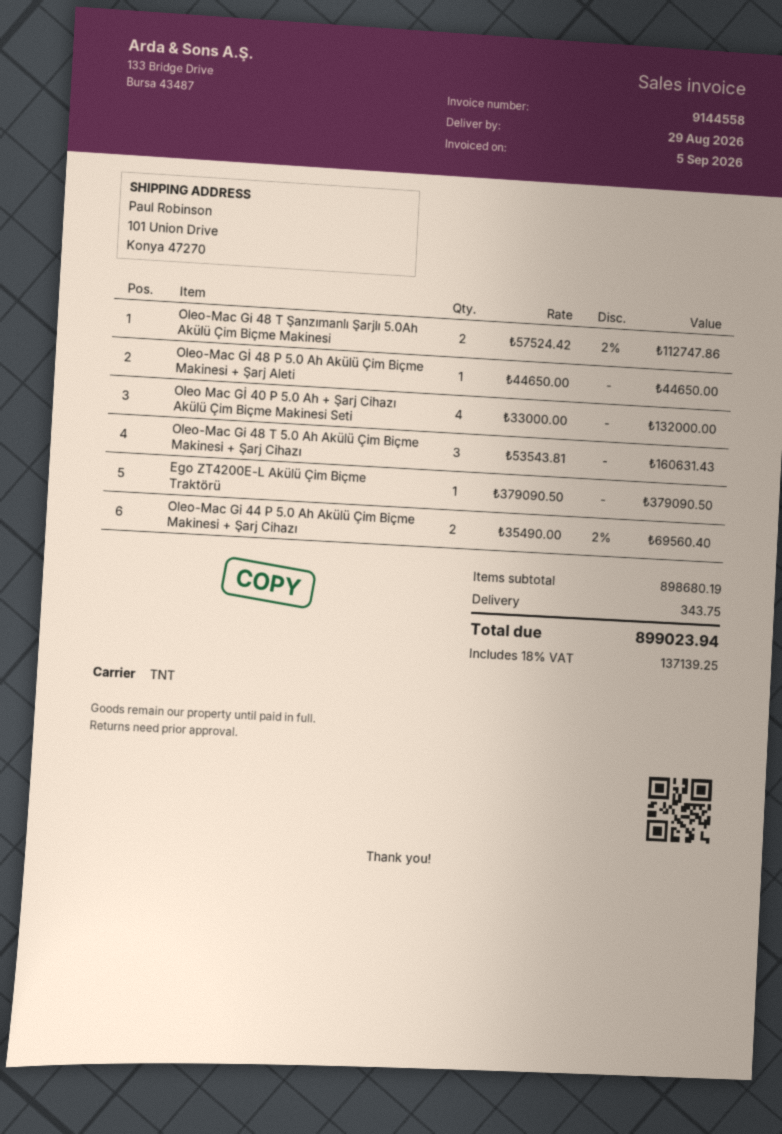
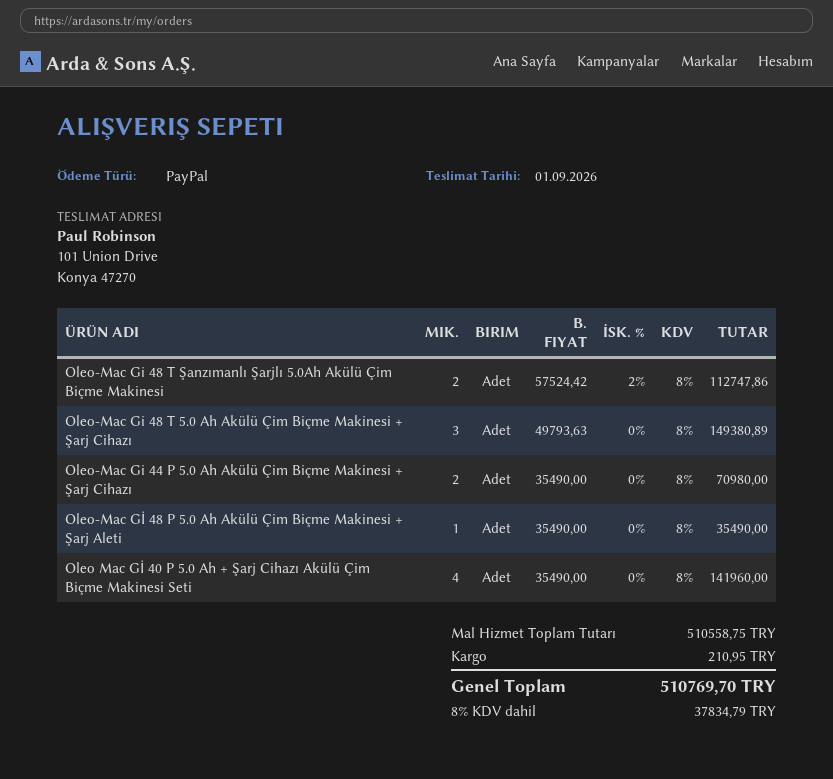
delivery date: 2026-08-29 -> 2026-09-01
Oleo-Mac Gİ 48 P 5.0 Ah Akülü Çim Biçme Makinesi + Şarj Aleti: 1 x 44650.00 = 44650.00 -> 1 x 35490.00 = 35490.00
Oleo Mac Gİ 40 P 5.0 Ah + Şarj Cihazı Akülü Çim Biçme Makinesi Seti: 4 x 33000.00 = 132000.00 -> 4 x 35490.00 = 141960.00
Oleo-Mac Gi 48 T 5.0 Ah Akülü Çim Biçme Makinesi + Şarj Cihazı: 3 x 53543.81 = 160631.43 -> 3 x 49793.63 = 149380.89
Ego ZT4200E-L Akülü Çim Biçme Traktörü: 1 x 379090.50 = 379090.50 -> none
Oleo-Mac Gi 44 P 5.0 Ah Akülü Çim Biçme Makinesi + Şarj Cihazı: 2 x 35490.00 - 2% = 69560.40 -> 2 x 35490.00 = 70980.00
subtotal: 898680.19 -> 510558.75
shipping: 343.75 -> 210.95
tax: 18% = 137139.25 -> 8% = 37834.79
total: 899023.94 -> 510769.70

